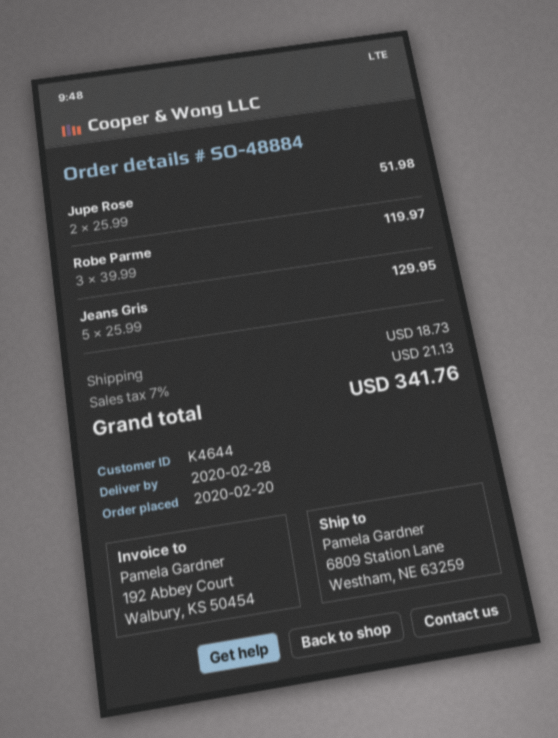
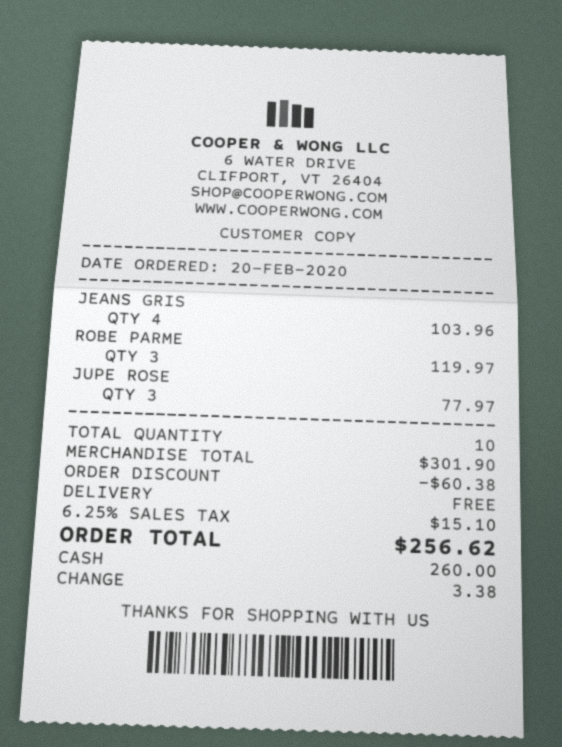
Jupe Rose: 2 for 51.98 -> 3 for 77.97
Jeans Gris: 5 for 129.95 -> 4 for 103.96
discount: none -> 60.38
shipping: 18.73 -> 0.00
tax: 7% = 21.13 -> 6.25% = 15.10
total: 341.76 -> 256.62

